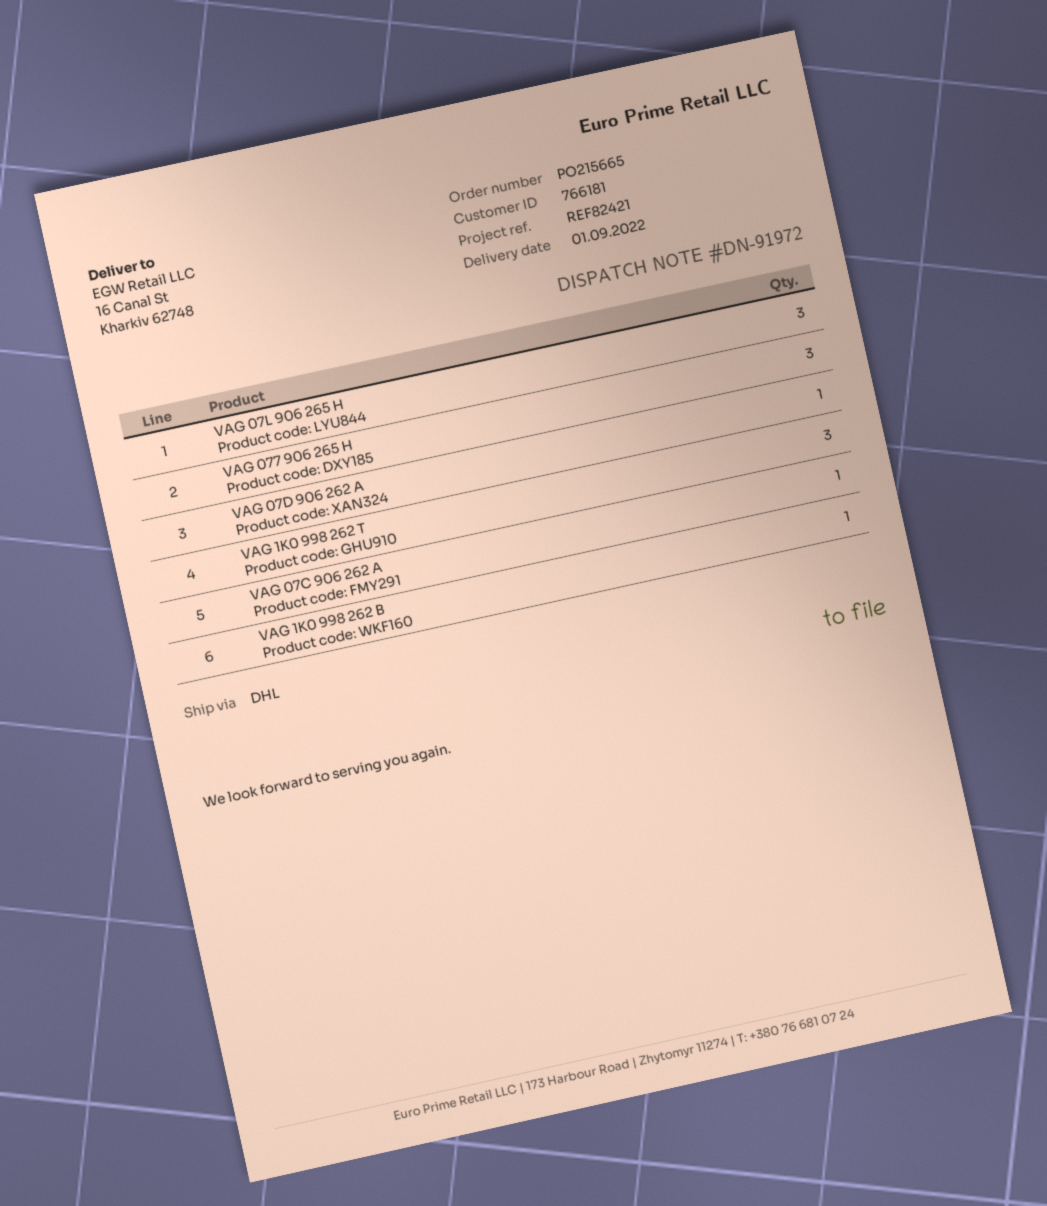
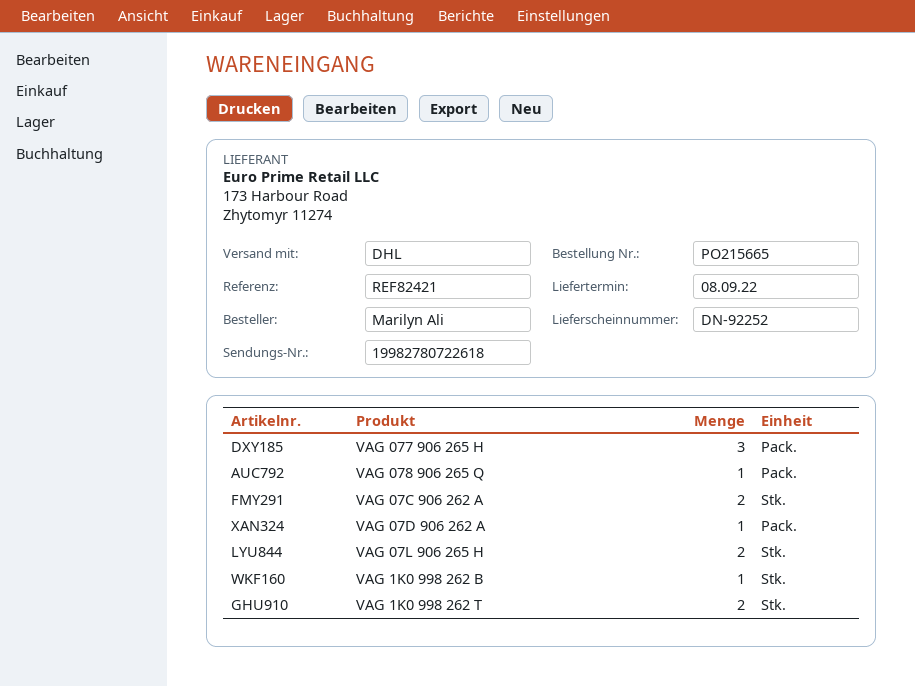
delivery note number: DN-91972 -> DN-92252
delivery date: 2022-09-01 -> 2022-09-08
VAG 07L 906 265 H: 3 -> 2
VAG 1K0 998 262 T: 3 -> 2
VAG 07C 906 262 A: 1 -> 2
VAG 078 906 265 Q: none -> 1

